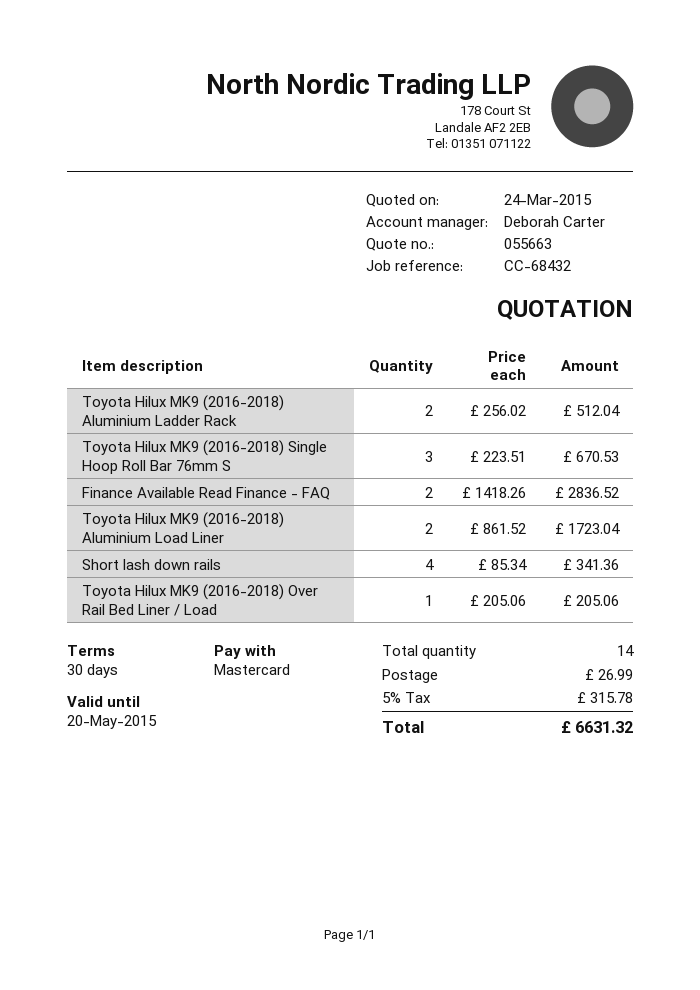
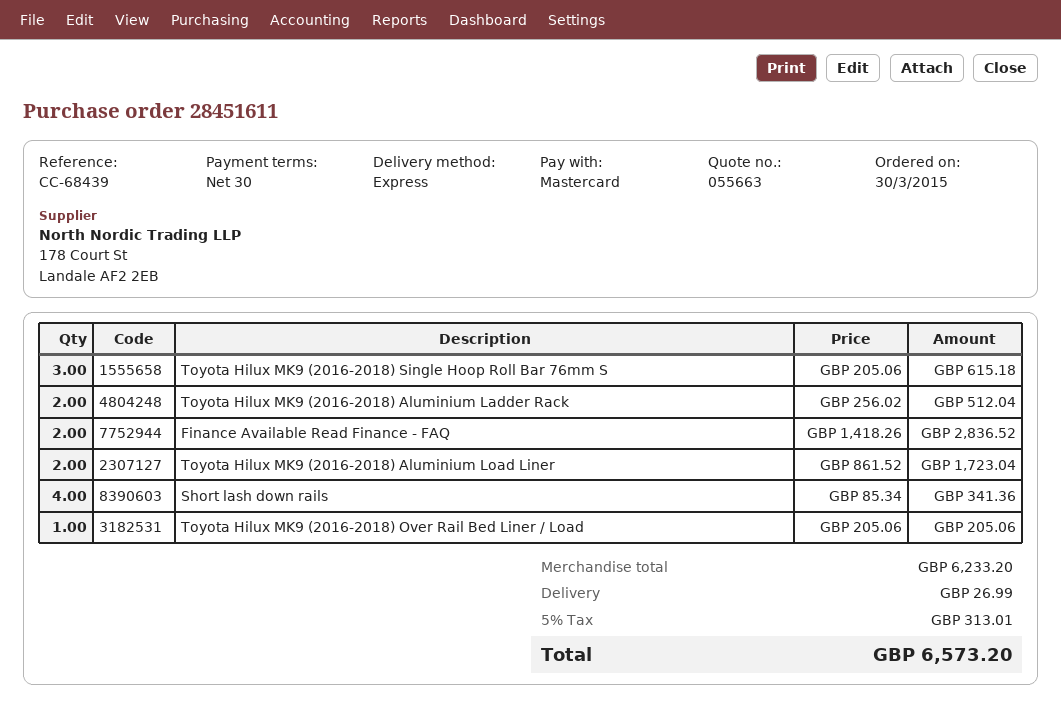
reference: CC-68432 -> CC-68439
Toyota Hilux MK9 (2016-2018) Single Hoop Roll Bar 76mm S: 3 x 223.51 = 670.53 -> 3 x 205.06 = 615.18
tax: 5% = 315.78 -> 5% = 313.01
total: 6631.32 -> 6573.20

